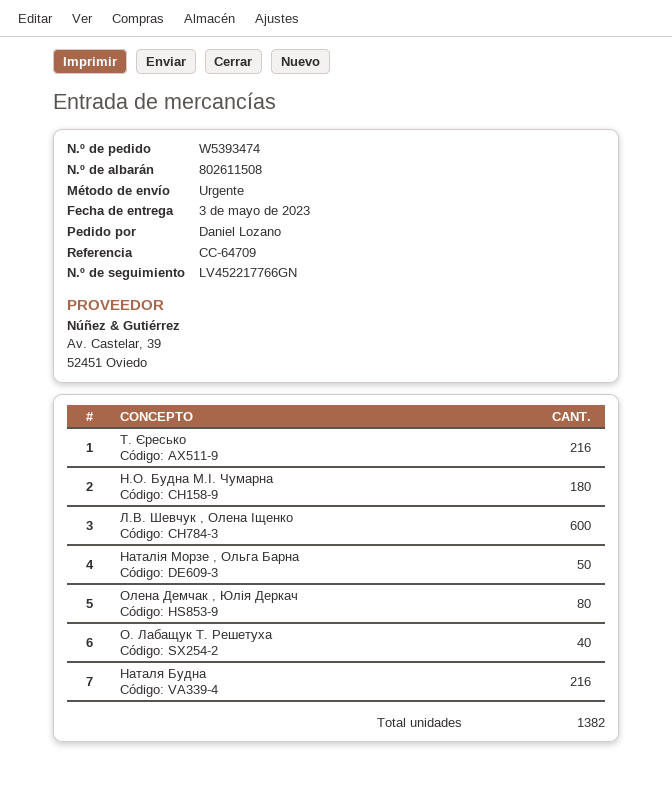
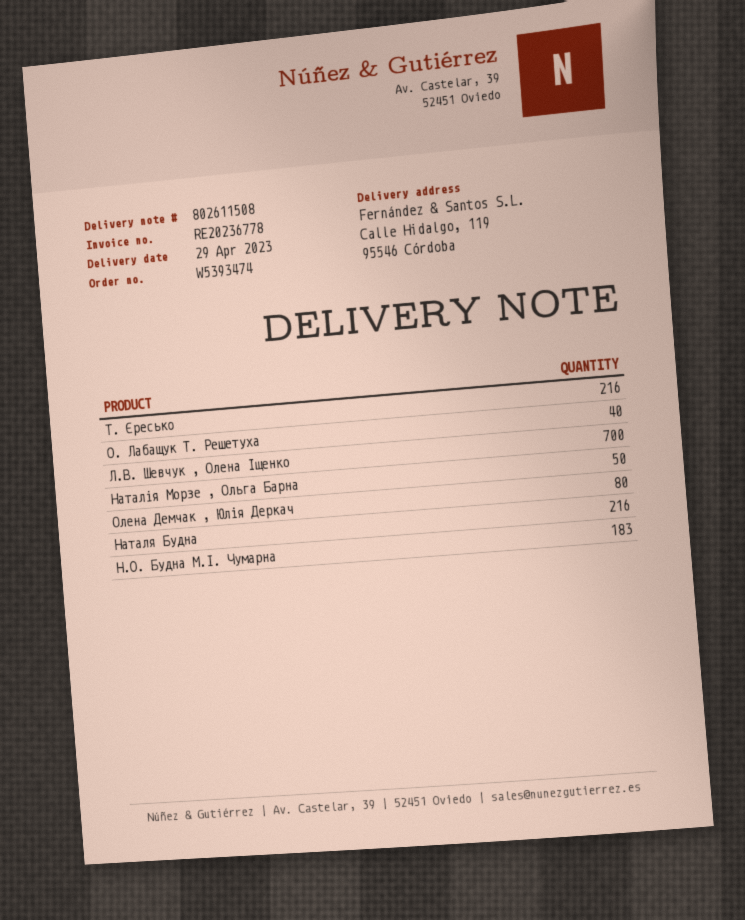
delivery date: 2023-05-03 -> 2023-04-29
Н.О. Будна М.І. Чумарна: 180 -> 183
Л.В. Шевчук , Олена Іщенко: 600 -> 700

